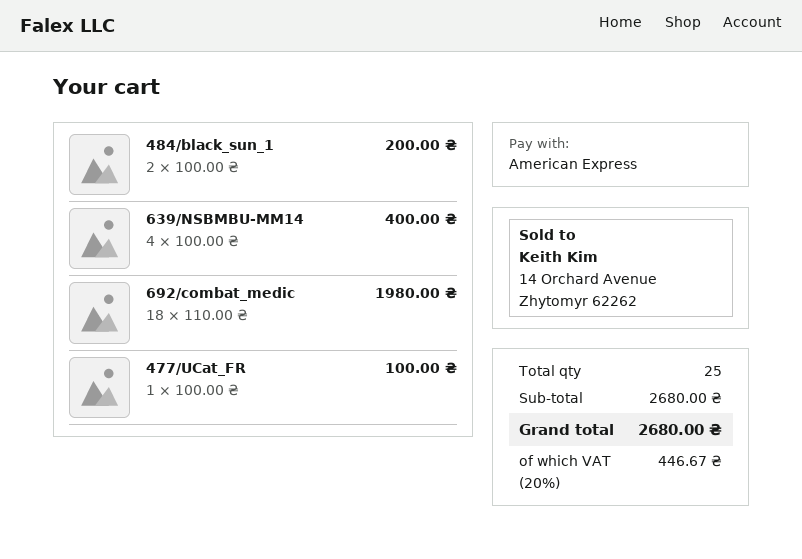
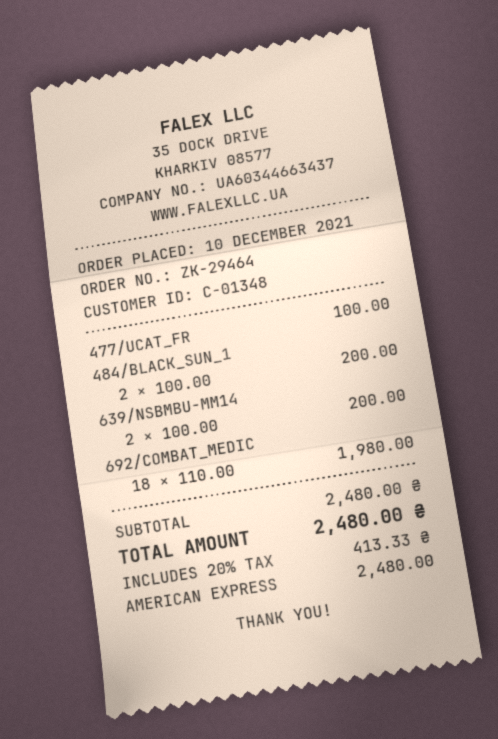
639/NSBMBU-MM14: 4 x 100.00 = 400.00 -> 2 x 100.00 = 200.00
subtotal: 2680.00 -> 2480.00
tax: 20% = 446.67 -> 20% = 413.33
total: 2680.00 -> 2480.00

